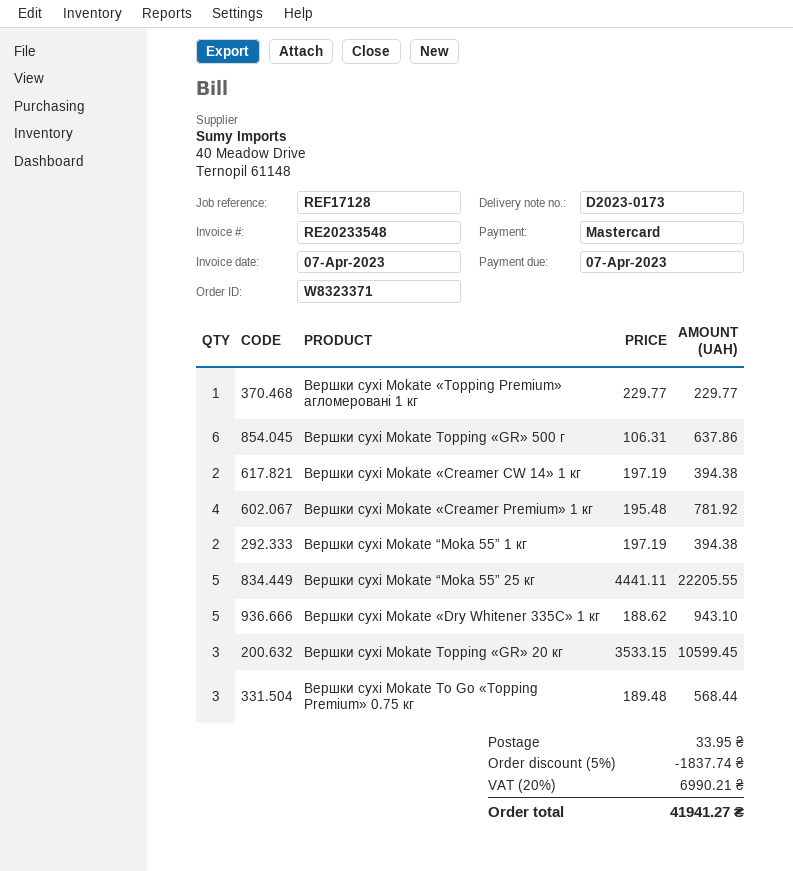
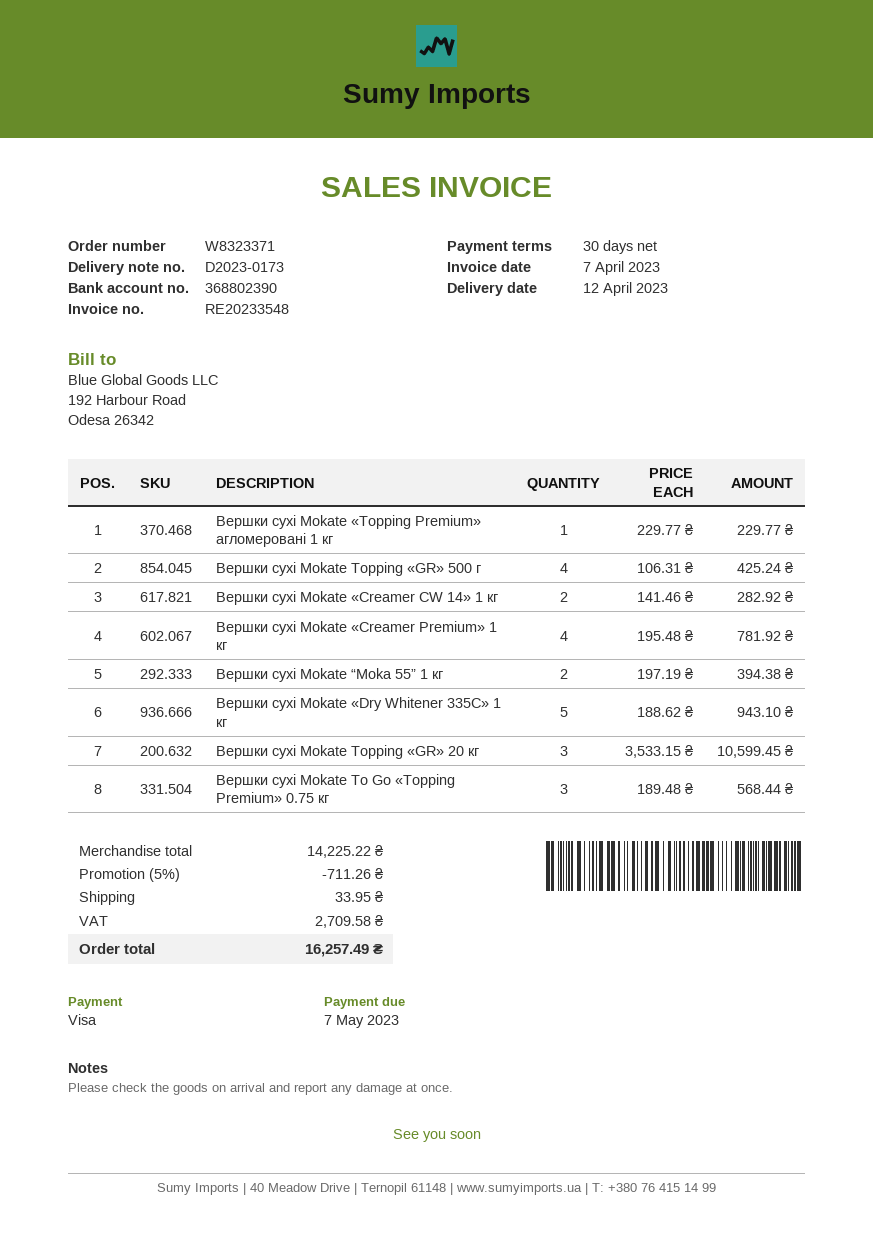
due date: 2023-04-07 -> 2023-05-07
payment method: Mastercard -> Visa
Вершки сухі Mokate Topping «GR» 500 г: 6 x 106.31 = 637.86 -> 4 x 106.31 = 425.24
Вершки сухі Mokate «Creamer CW 14» 1 кг: 2 x 197.19 = 394.38 -> 2 x 141.46 = 282.92
Вершки сухі Mokate “Moka 55” 25 кг: 5 x 4441.11 = 22205.55 -> none
discount: 5% = 1837.74 -> 5% = 711.26
tax: 6990.21 -> 2709.58
total: 41941.27 -> 16257.49

